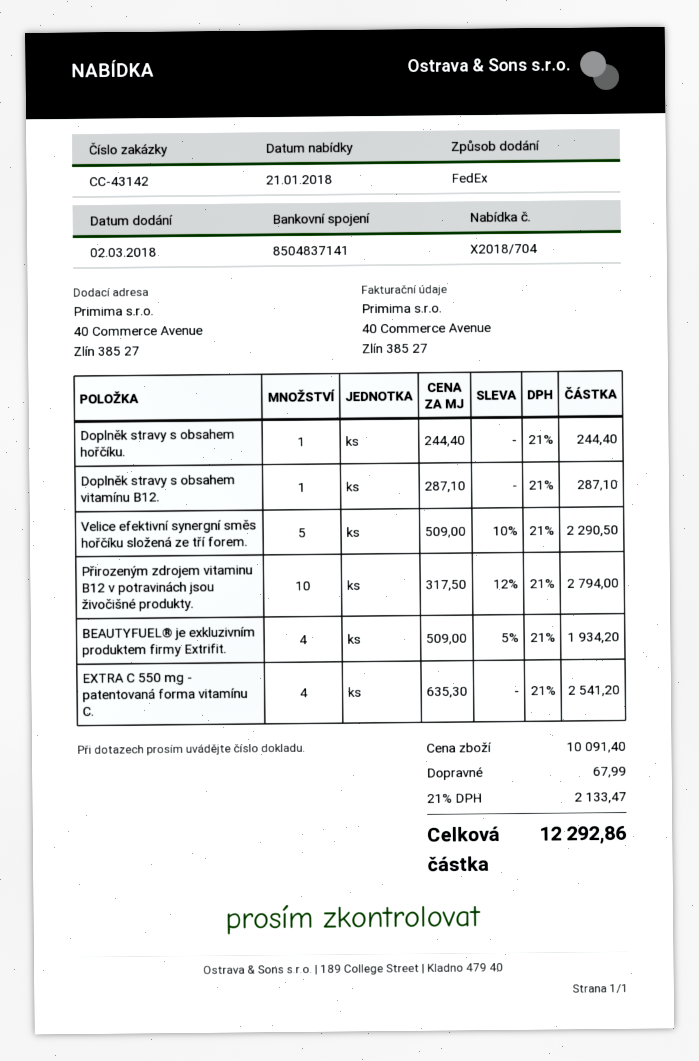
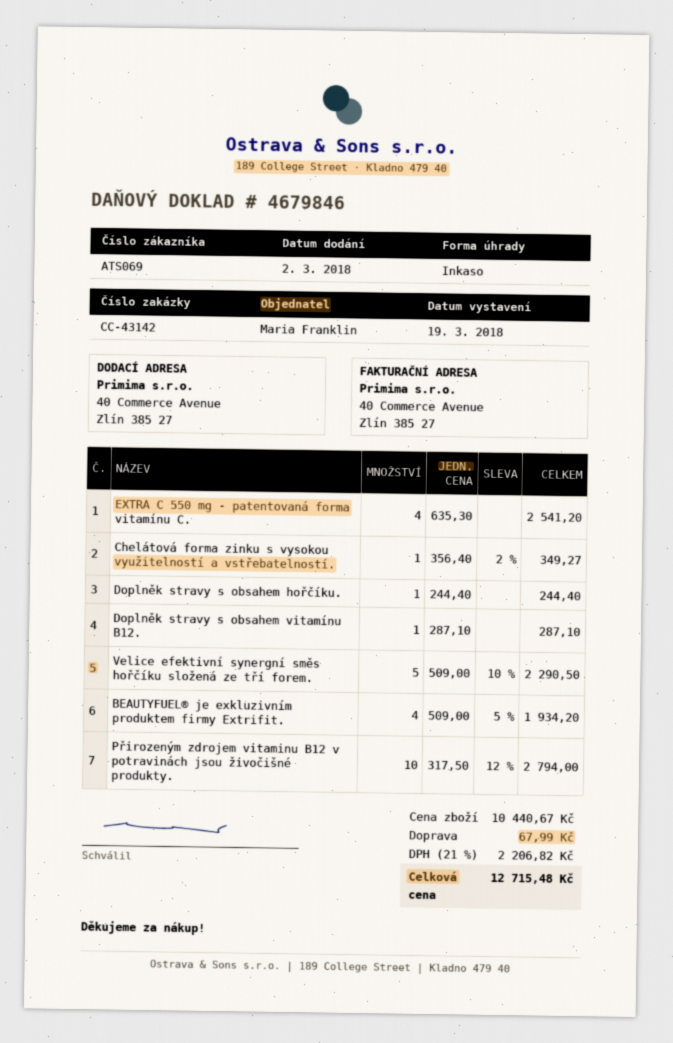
Chelátová forma zinku s vysokou využitelností a vstřebatelností.: none -> 1 x 356.40 - 2% = 349.27
subtotal: 10091.40 -> 10440.67
tax: 21% = 2133.47 -> 21% = 2206.82
total: 12292.86 -> 12715.48

